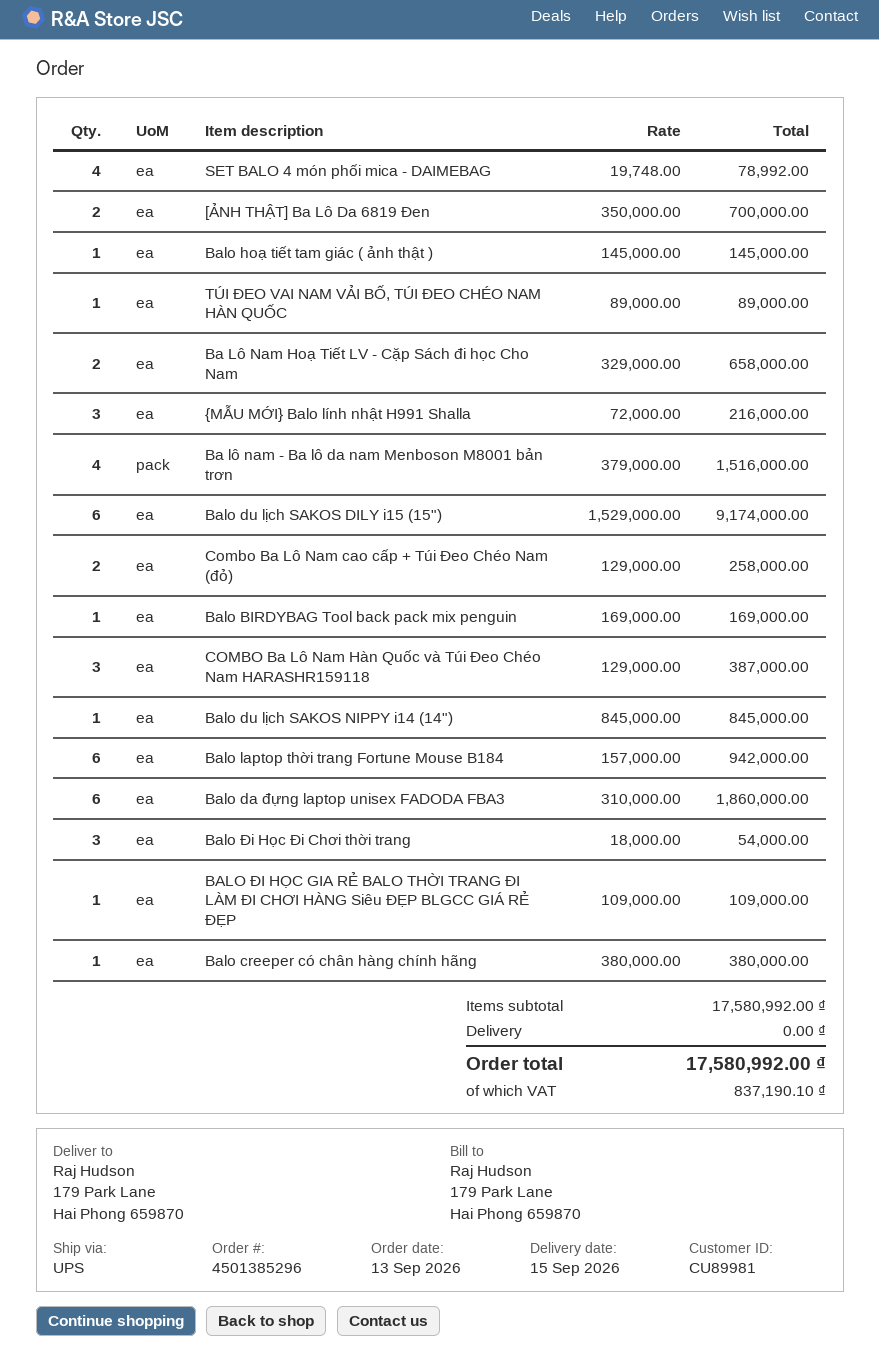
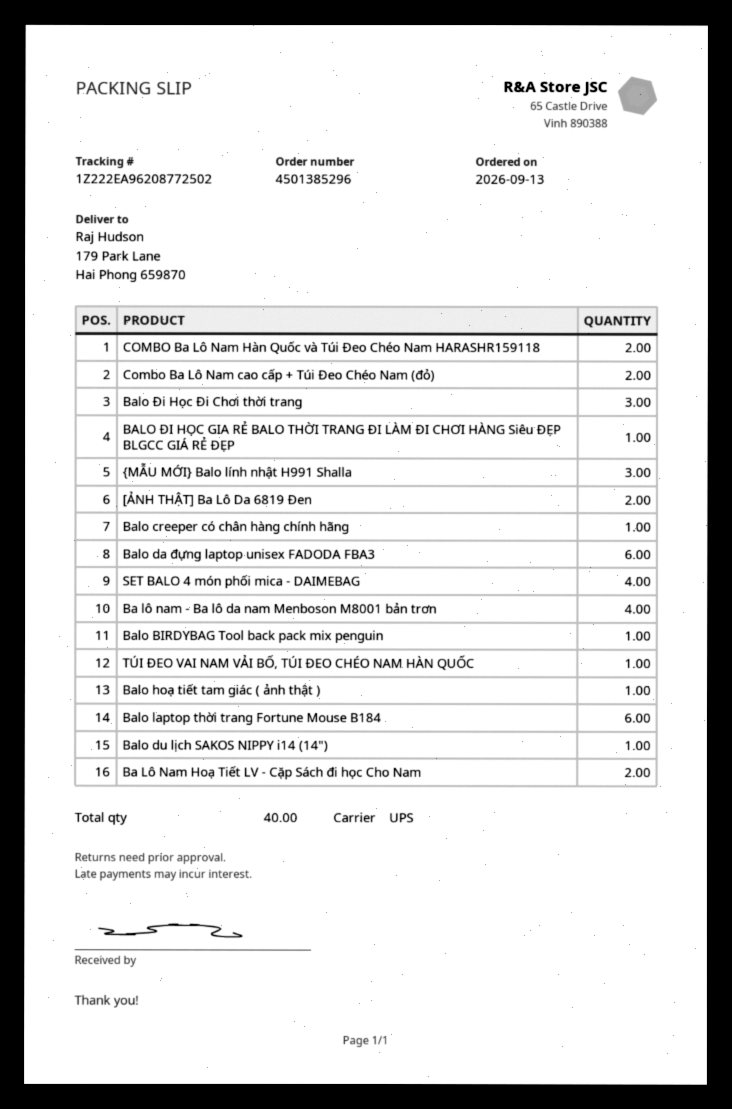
Balo du lịch SAKOS DILY i15 (15"): 6 -> none
COMBO Ba Lô Nam Hàn Quốc và Túi Đeo Chéo Nam HARASHR159118: 3 -> 2

